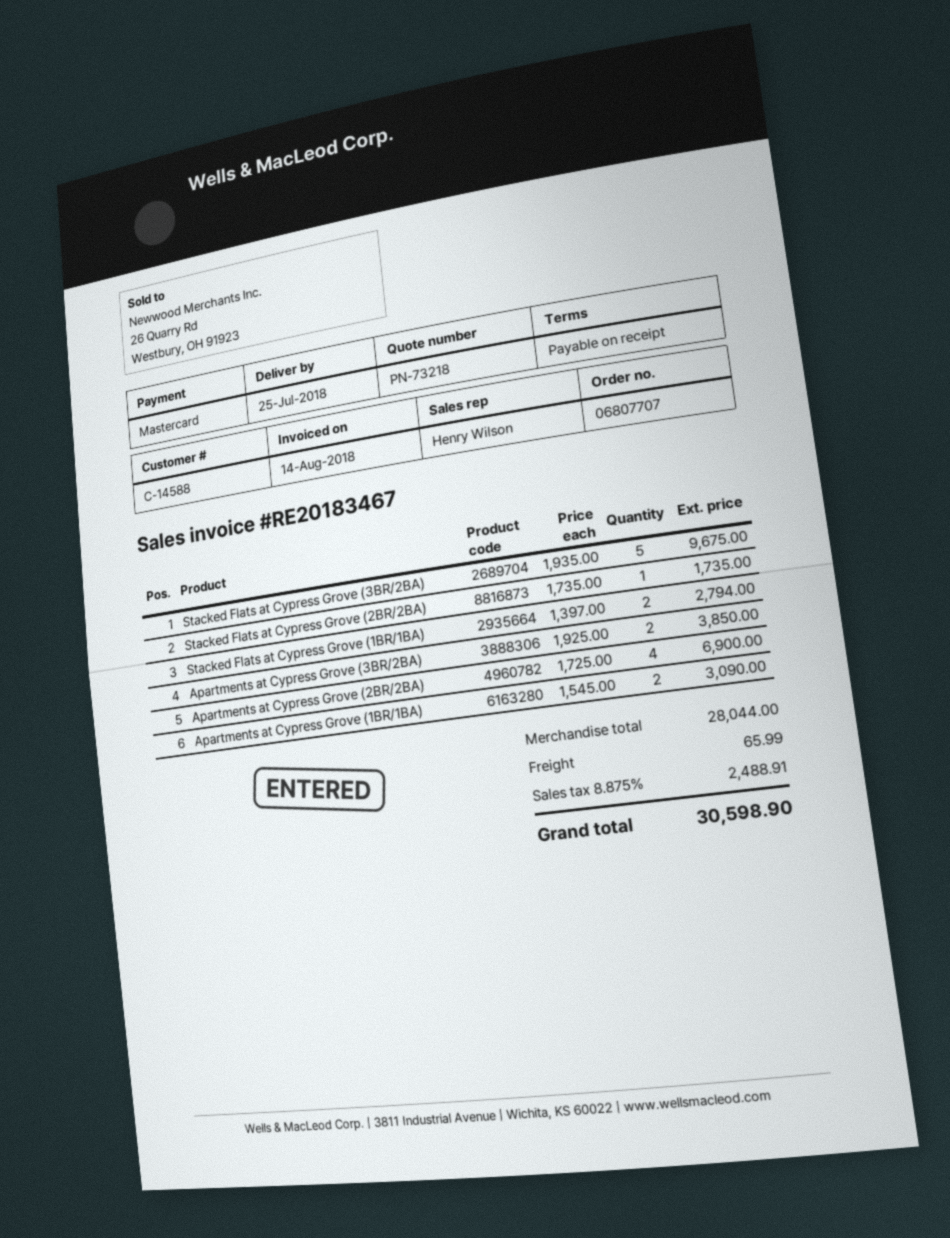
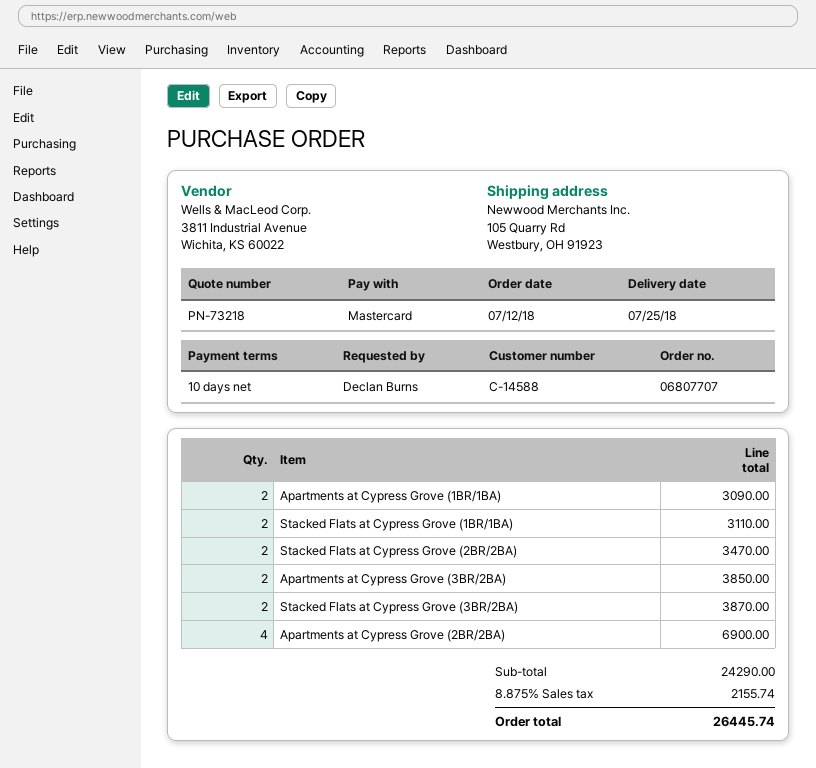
payment terms: on receipt -> 10 days
Stacked Flats at Cypress Grove (3BR/2BA): 5 for 9675.00 -> 2 for 3870.00
Stacked Flats at Cypress Grove (2BR/2BA): 1 for 1735.00 -> 2 for 3470.00
Stacked Flats at Cypress Grove (1BR/1BA): 2 for 2794.00 -> 2 for 3110.00
subtotal: 28044.00 -> 24290.00
shipping: 65.99 -> none
tax: 8.875% = 2488.91 -> 8.875% = 2155.74
total: 30598.90 -> 26445.74

